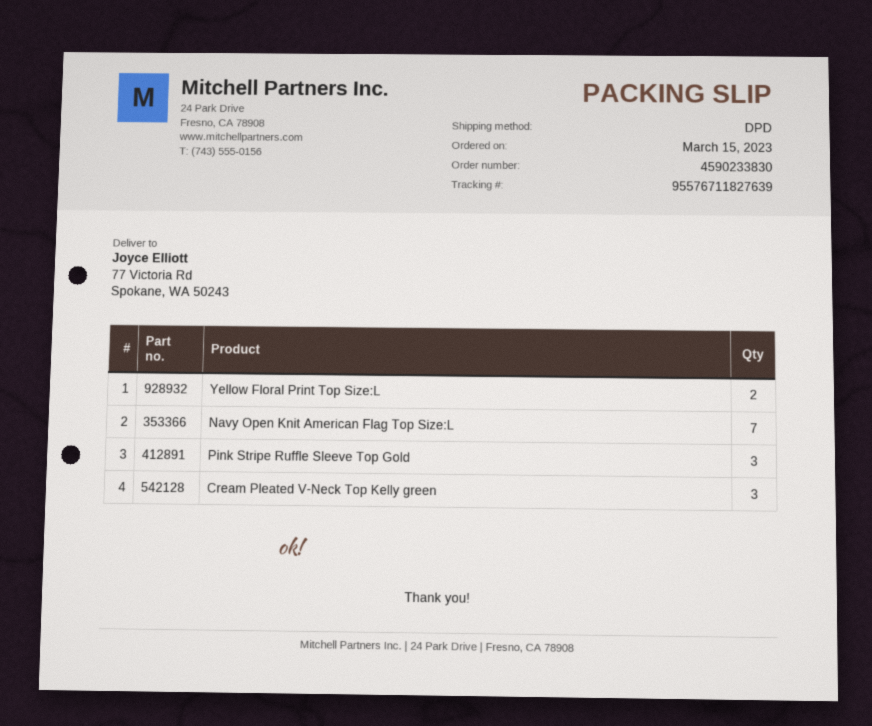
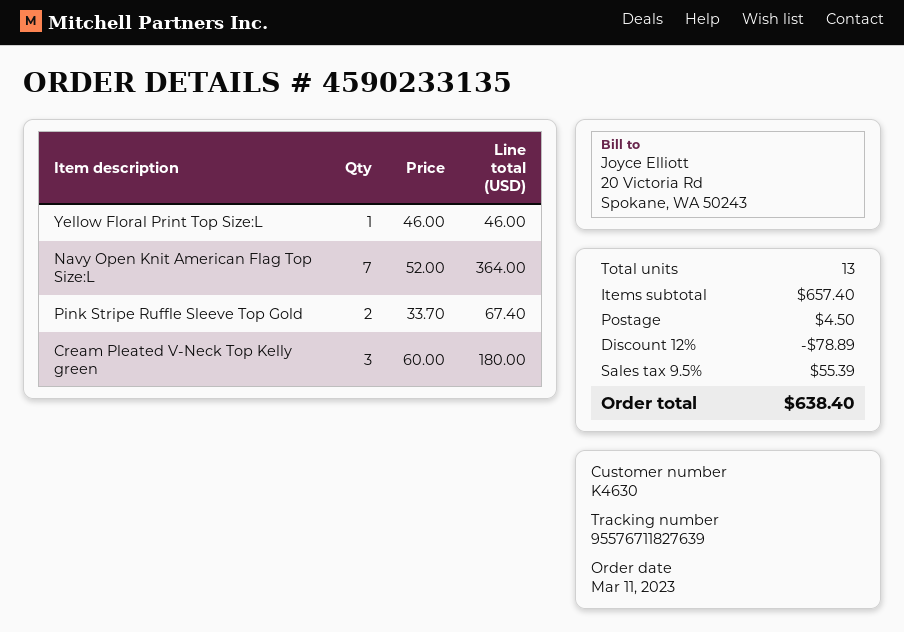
order number: 4590233830 -> 4590233135
order date: 2023-03-15 -> 2023-03-11
Yellow Floral Print Top Size:L: 2 -> 1
Pink Stripe Ruffle Sleeve Top Gold: 3 -> 2

